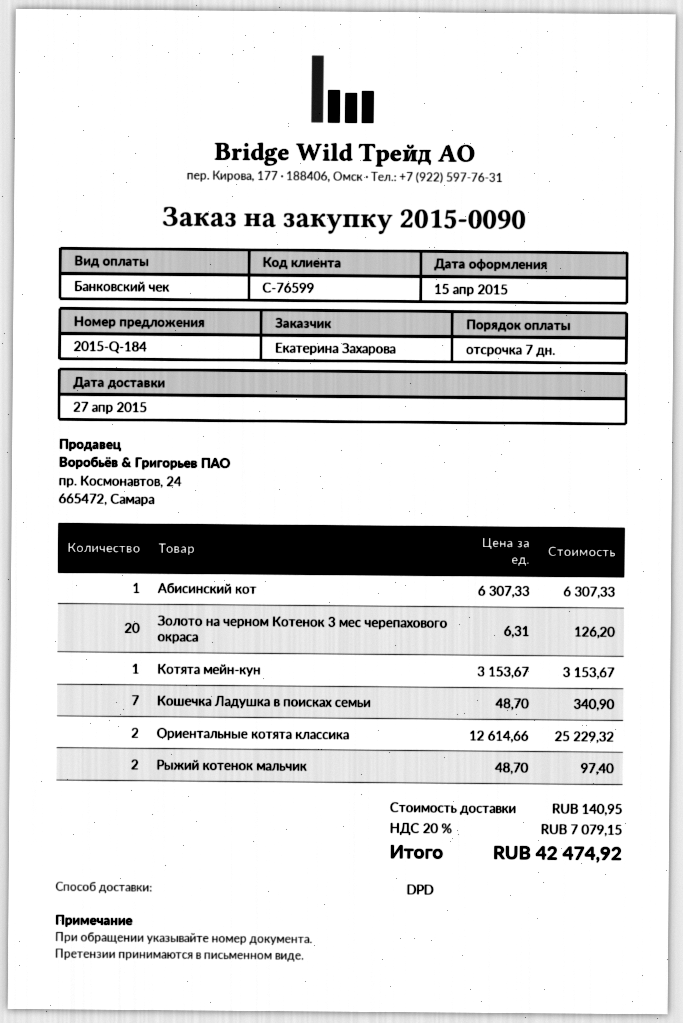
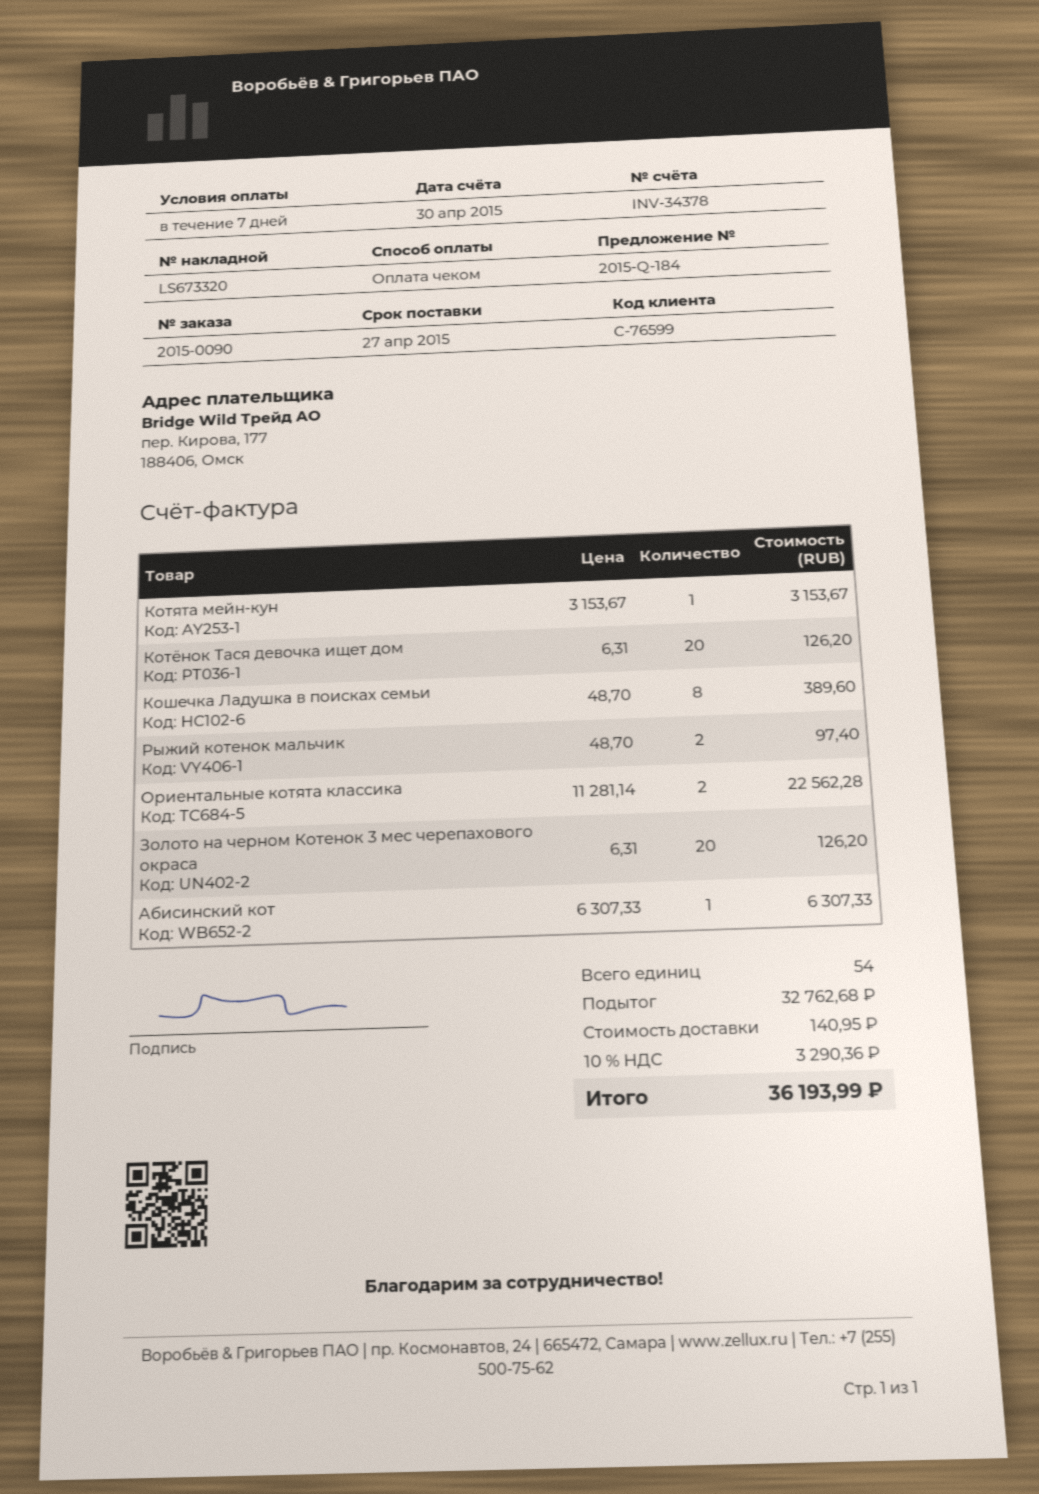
Кошечка Ладушка в поисках семьи: 7 x 48.70 = 340.90 -> 8 x 48.70 = 389.60
Ориентальные котята классика: 2 x 12614.66 = 25229.32 -> 2 x 11281.14 = 22562.28
Котёнок Тася девочка ищет дом: none -> 20 x 6.31 = 126.20
tax: 20% = 7079.15 -> 10% = 3290.36
total: 42474.92 -> 36193.99

